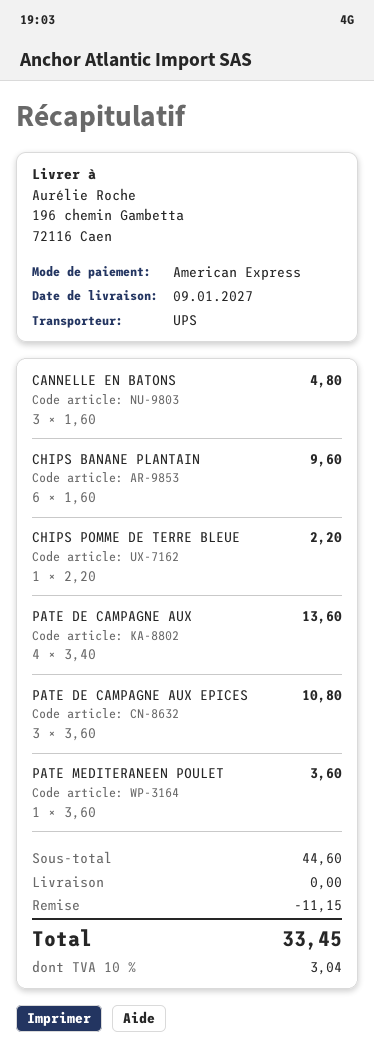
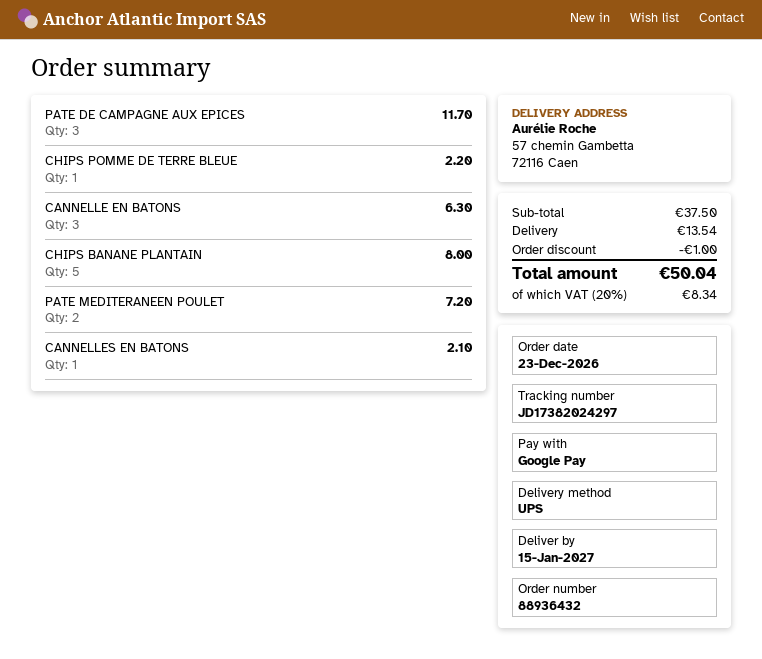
delivery date: 2027-01-09 -> 2027-01-15
payment method: American Express -> Google Pay
ship to: 196 chemin Gambetta, 72116 Caen -> 57 chemin Gambetta, 72116 Caen
CANNELLE EN BATONS: 3 for 4.80 -> 3 for 6.30
CHIPS BANANE PLANTAIN: 6 for 9.60 -> 5 for 8.00
PATE DE CAMPAGNE AUX: 4 for 13.60 -> none
PATE DE CAMPAGNE AUX EPICES: 3 for 10.80 -> 3 for 11.70
PATE MEDITERANEEN POULET: 1 for 3.60 -> 2 for 7.20
CANNELLES EN BATONS: none -> 1 for 2.10
subtotal: 44.60 -> 37.50
discount: 11.15 -> 1.00
shipping: 0.00 -> 13.54
tax: 10% = 3.04 -> 20% = 8.34
total: 33.45 -> 50.04

